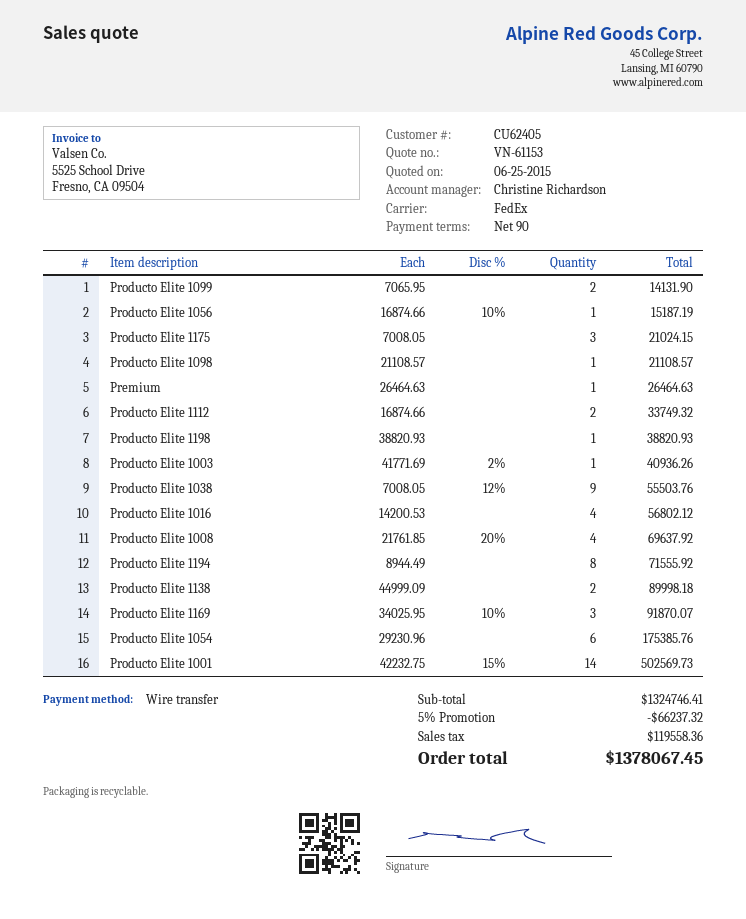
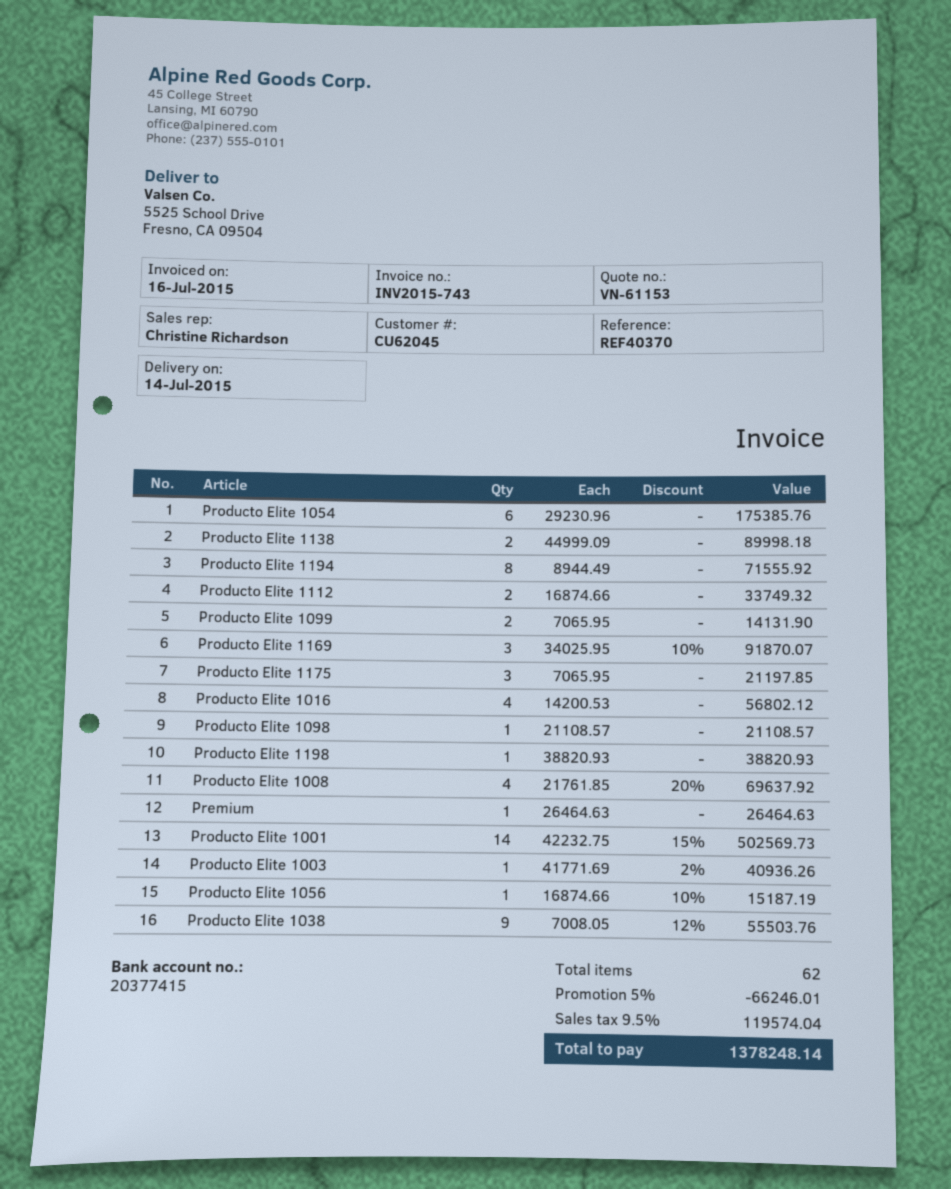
customer number: CU62405 -> CU62045
Producto Elite 1175: 3 x 7008.05 = 21024.15 -> 3 x 7065.95 = 21197.85
discount: 5% = 66237.32 -> 5% = 66246.01
tax: 119558.36 -> 119574.04
total: 1378067.45 -> 1378248.14

